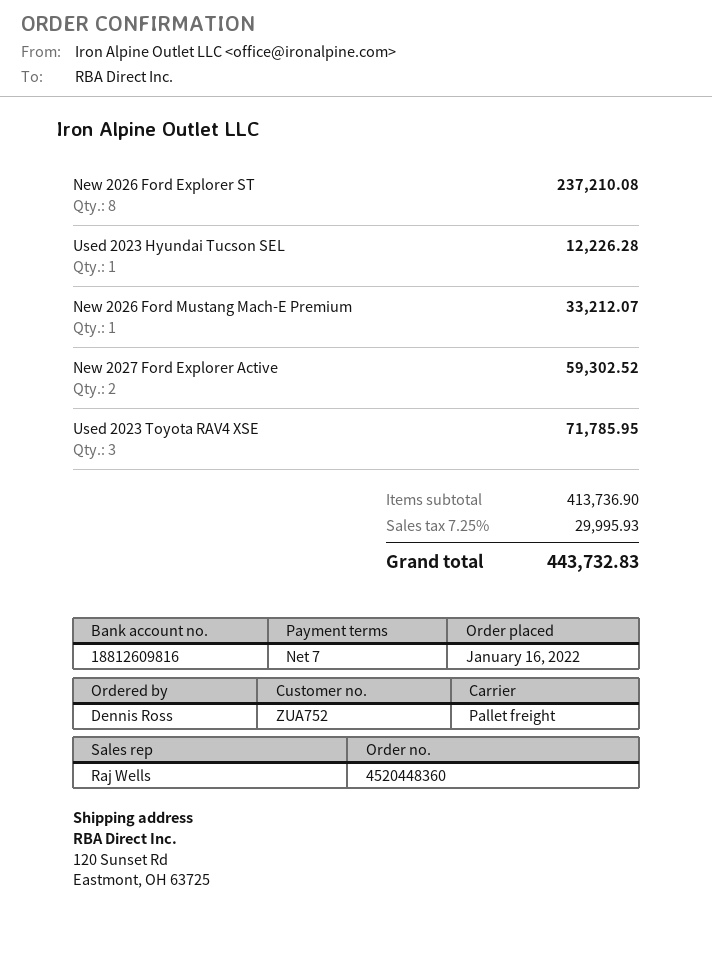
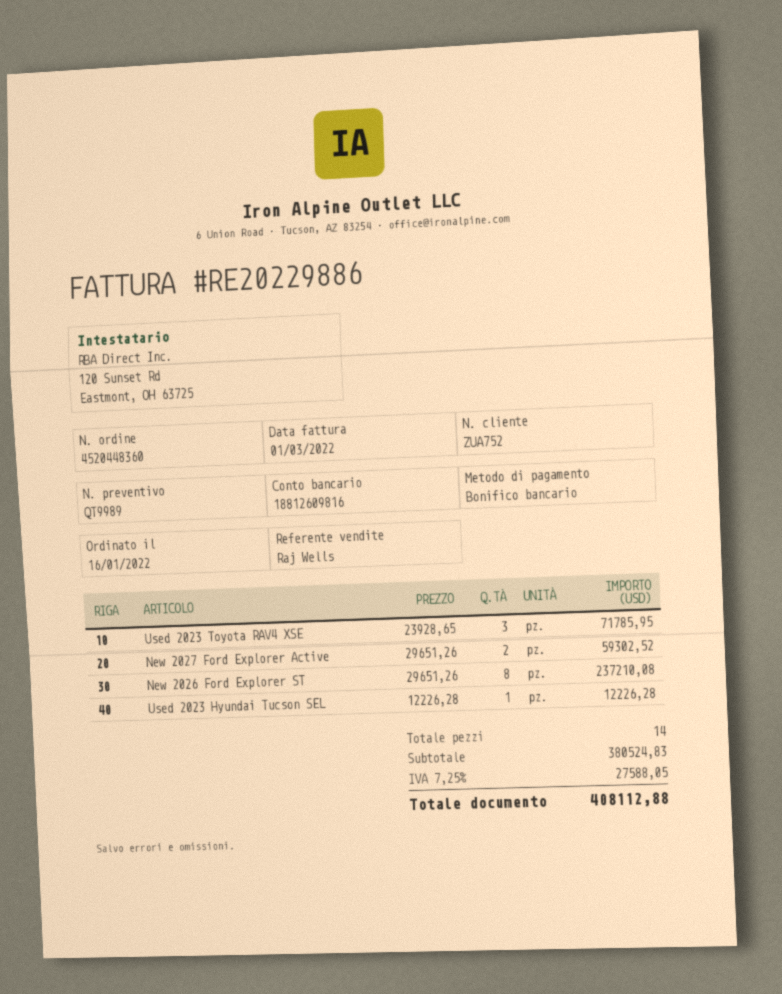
New 2026 Ford Mustang Mach-E Premium: 1 for 33212.07 -> none
subtotal: 413736.90 -> 380524.83
tax: 7.25% = 29995.93 -> 7.25% = 27588.05
total: 443732.83 -> 408112.88

